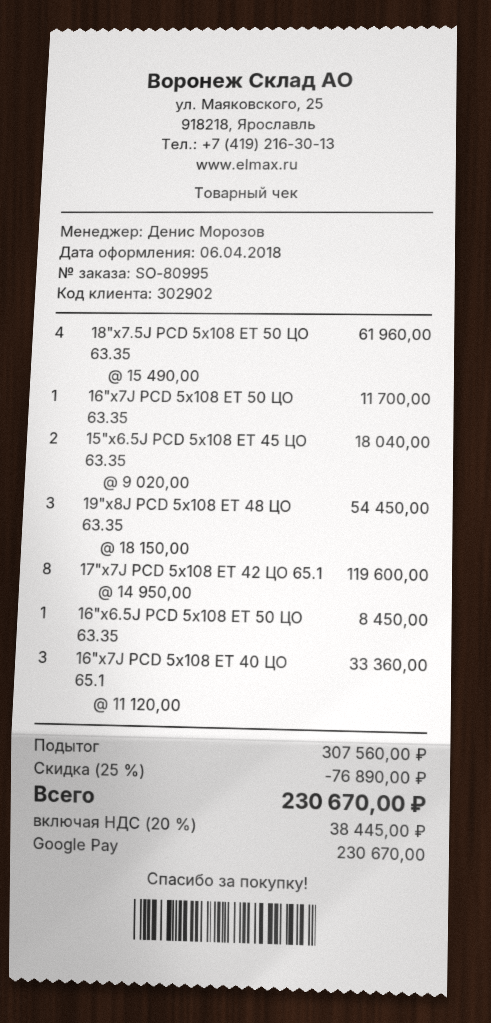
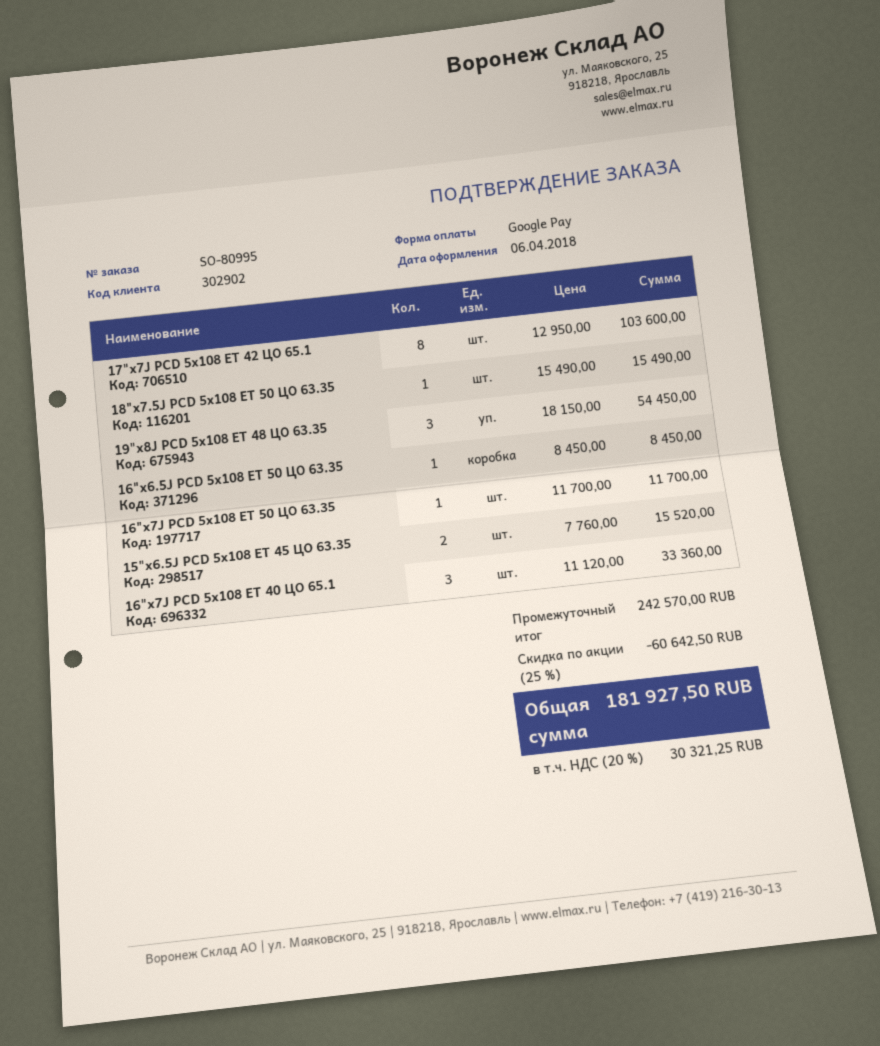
18"x7.5J PCD 5x108 ЕТ 50 ЦО 63.35: 4 x 15490.00 = 61960.00 -> 1 x 15490.00 = 15490.00
15"x6.5J PCD 5x108 ЕТ 45 ЦО 63.35: 2 x 9020.00 = 18040.00 -> 2 x 7760.00 = 15520.00
17"x7J PCD 5x108 ЕТ 42 ЦО 65.1: 8 x 14950.00 = 119600.00 -> 8 x 12950.00 = 103600.00
subtotal: 307560.00 -> 242570.00
discount: 25% = 76890.00 -> 25% = 60642.50
tax: 20% = 38445.00 -> 20% = 30321.25
total: 230670.00 -> 181927.50

